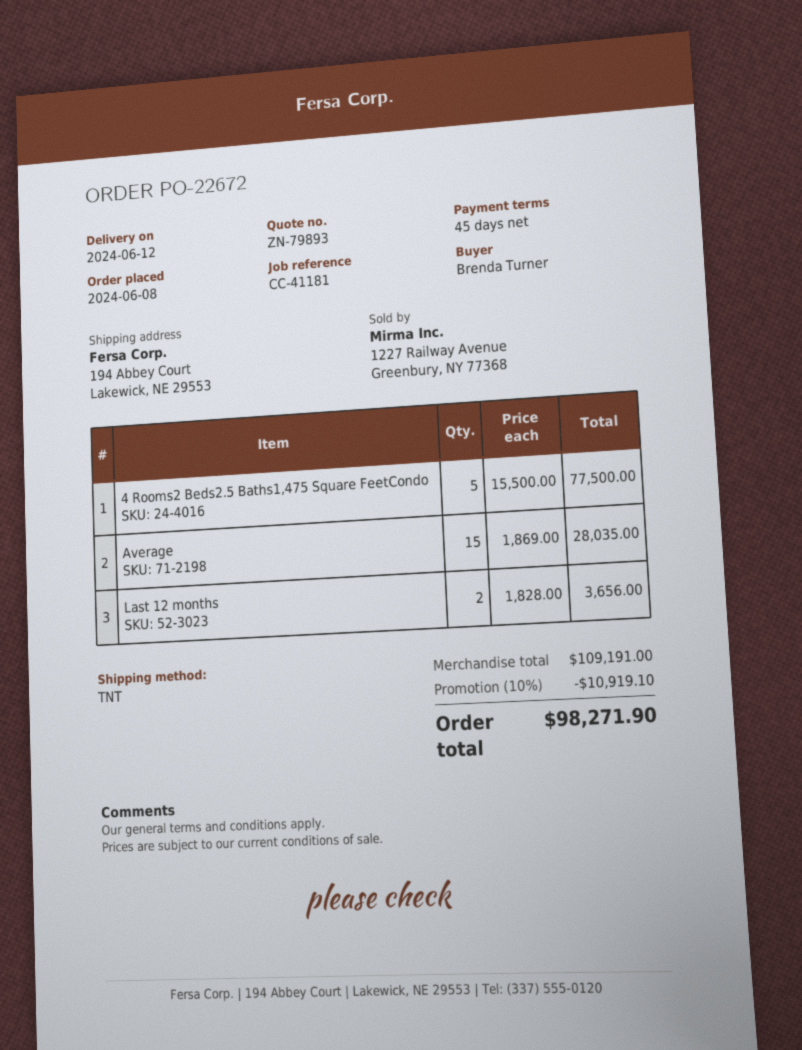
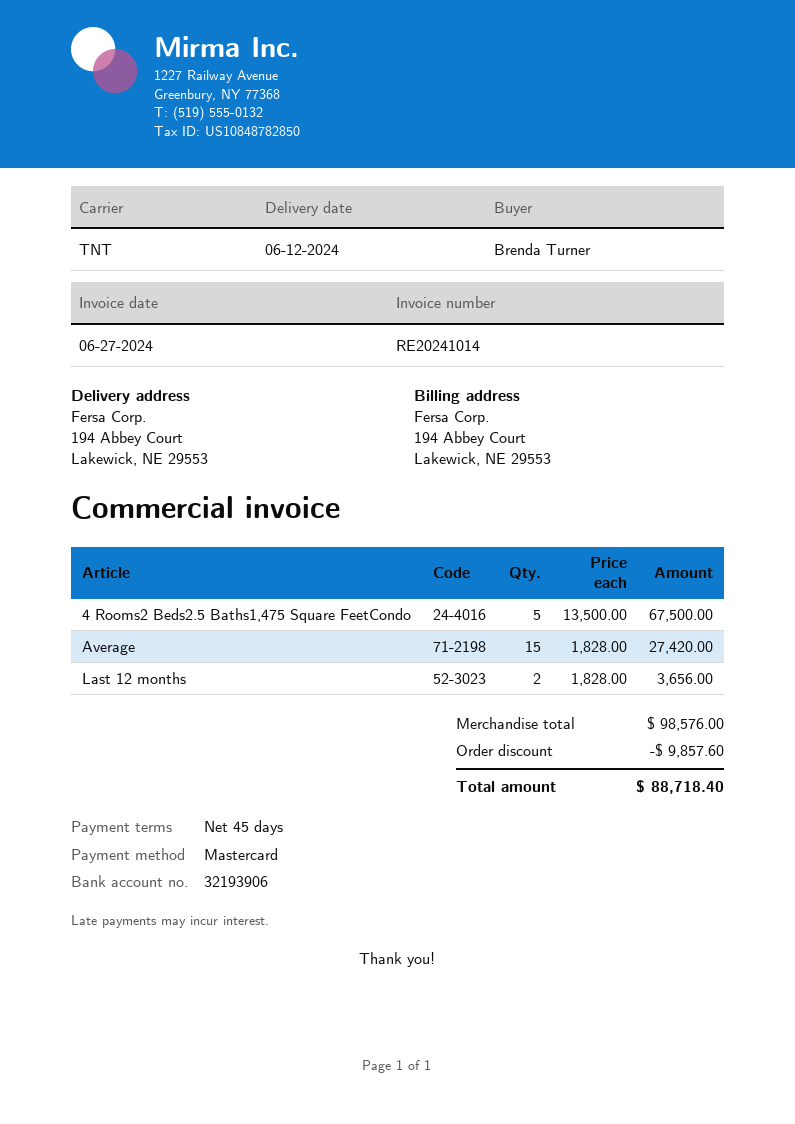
4 Rooms2 Beds2.5 Baths1,475 Square FeetCondo: 5 x 15500.00 = 77500.00 -> 5 x 13500.00 = 67500.00
Average: 15 x 1869.00 = 28035.00 -> 15 x 1828.00 = 27420.00
subtotal: 109191.00 -> 98576.00
discount: 10919.10 -> 9857.60
total: 98271.90 -> 88718.40

